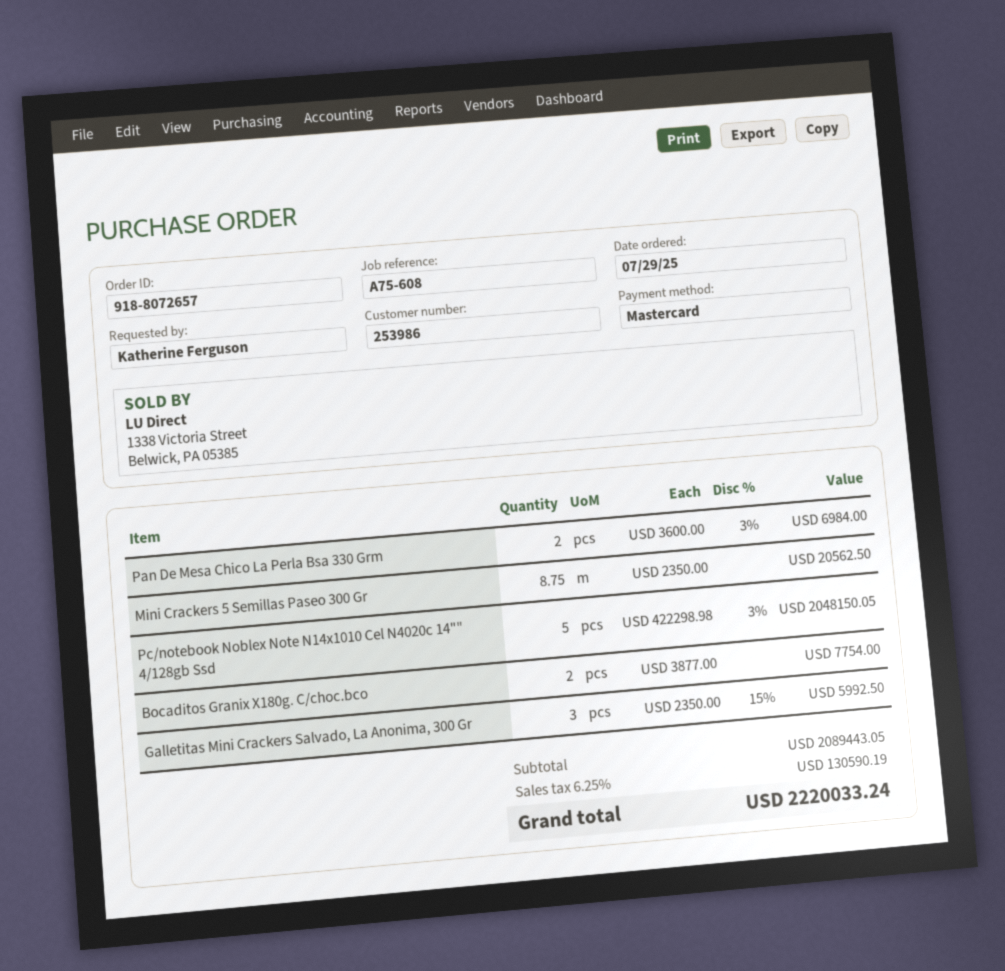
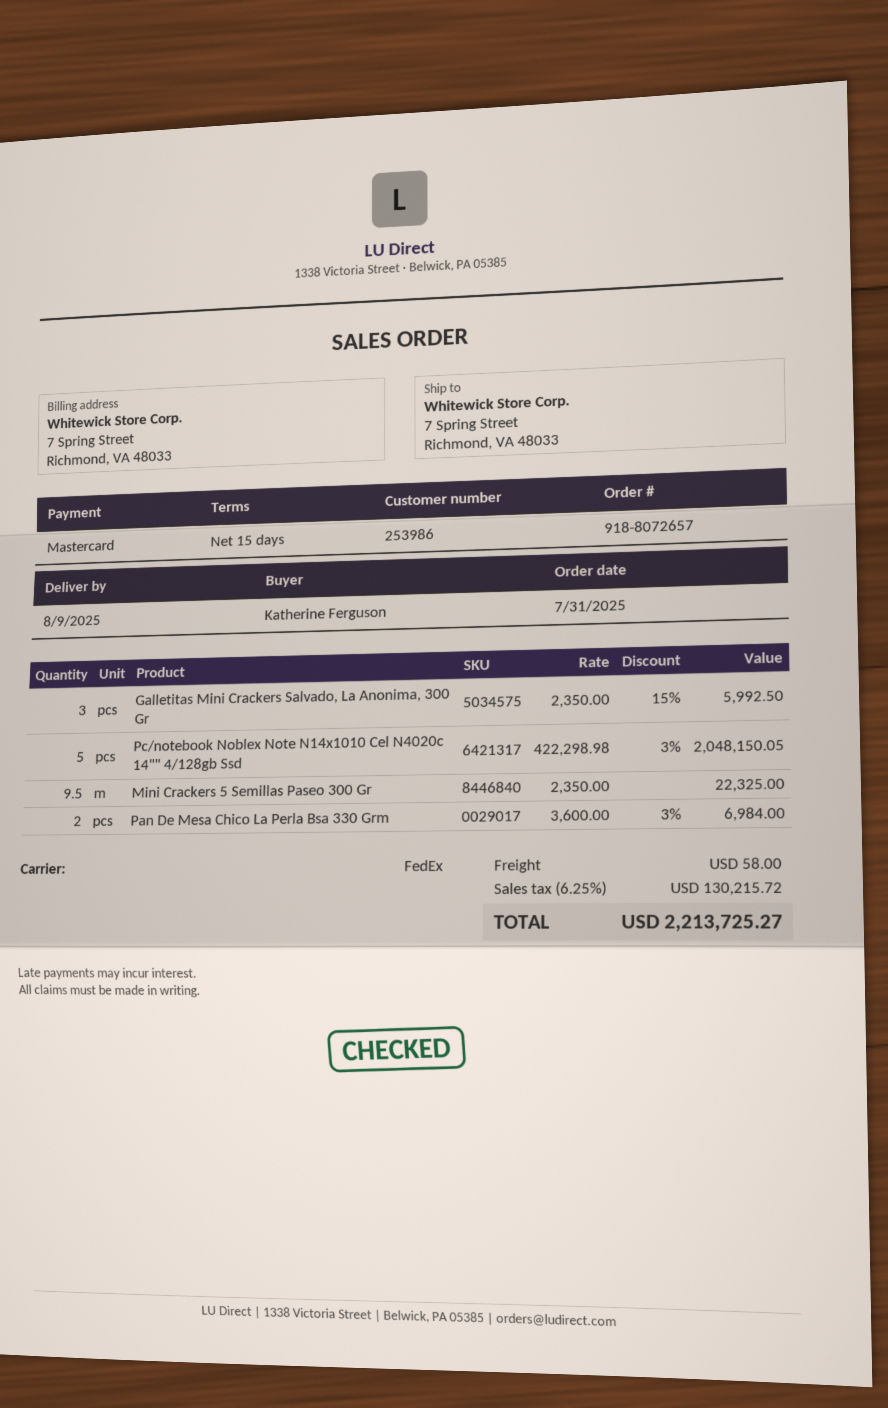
order date: 2025-07-29 -> 2025-07-31
Mini Crackers 5 Semillas Paseo 300 Gr: 8.75 x 2350.00 = 20562.50 -> 9.5 x 2350.00 = 22325.00
Bocaditos Granix X180g. C/choc.bco: 2 x 3877.00 = 7754.00 -> none
shipping: none -> 58.00
tax: 6.25% = 130590.19 -> 6.25% = 130215.72
total: 2220033.24 -> 2213725.27

